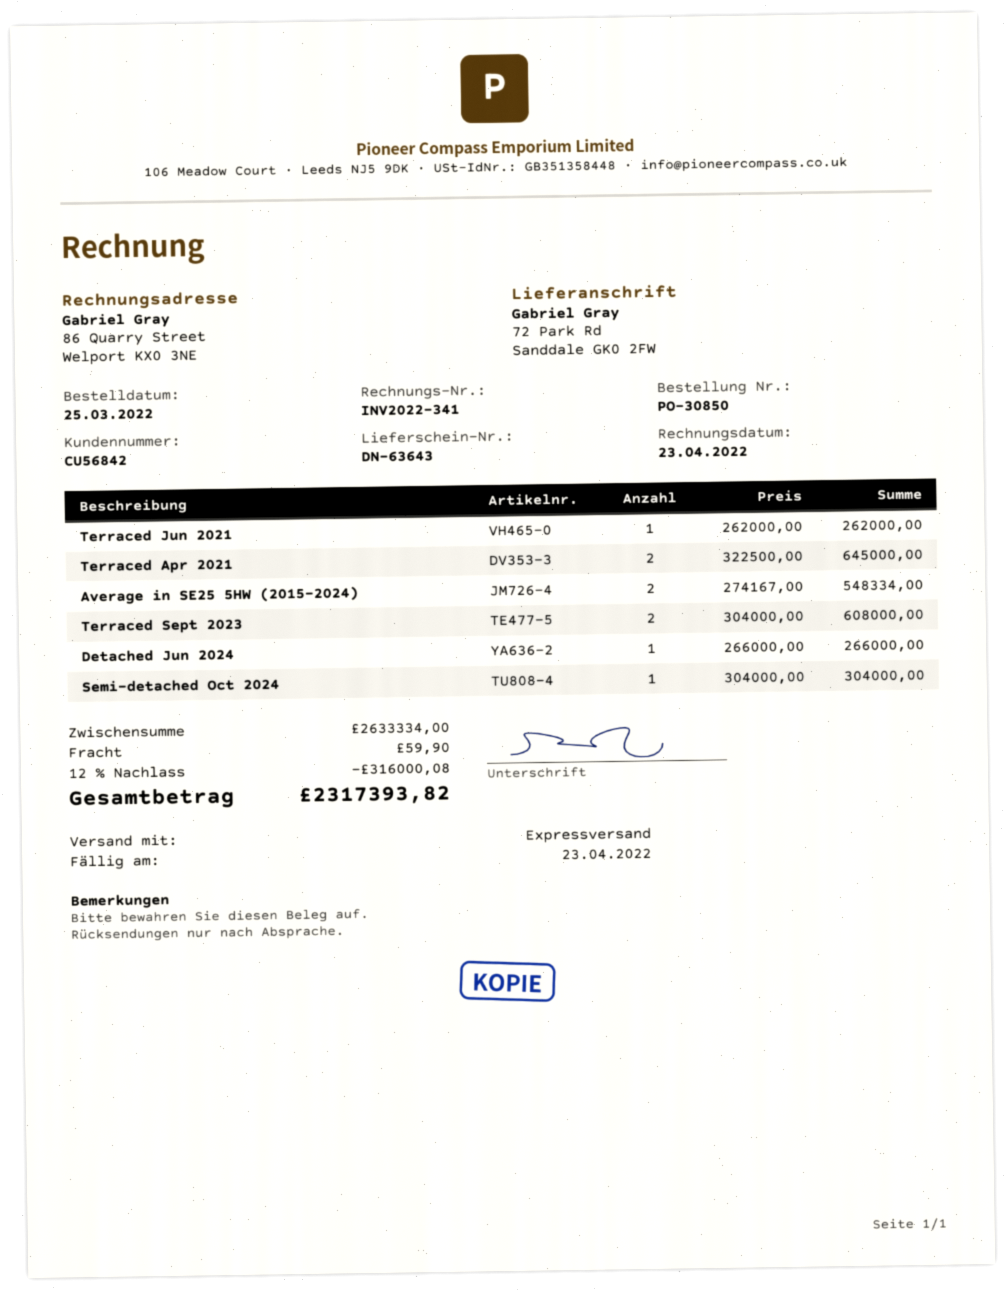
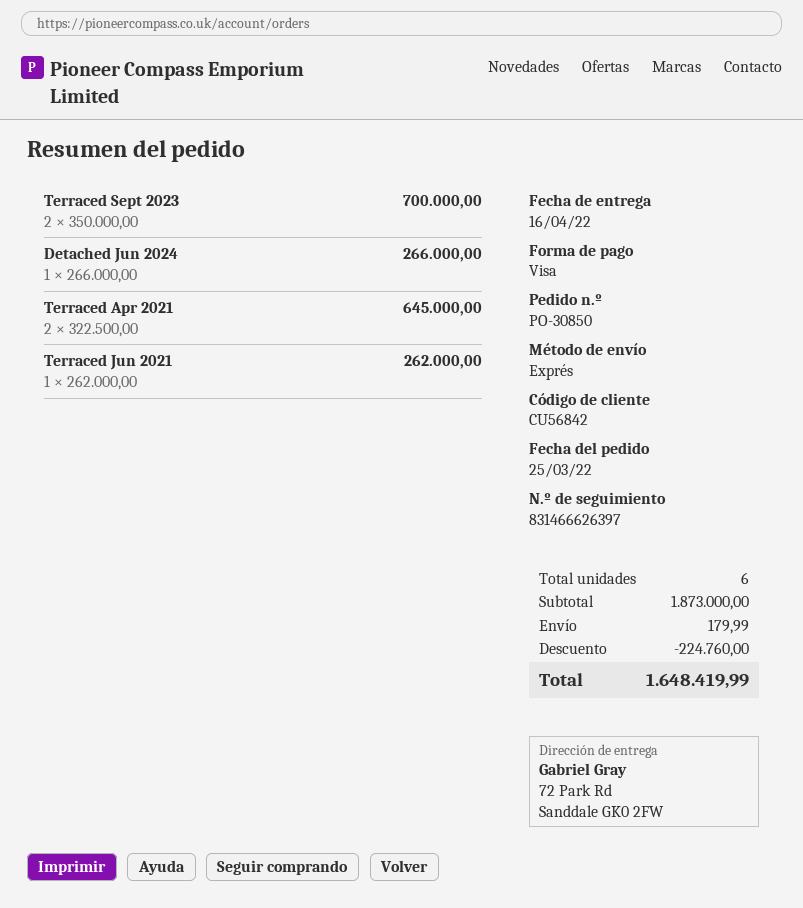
Average in SE25 5HW (2015–2024): 2 x 274167.00 = 548334.00 -> none
Terraced Sept 2023: 2 x 304000.00 = 608000.00 -> 2 x 350000.00 = 700000.00
Semi-detached Oct 2024: 1 x 304000.00 = 304000.00 -> none
subtotal: 2633334.00 -> 1873000.00
discount: 316000.08 -> 224760.00
shipping: 59.90 -> 179.99
total: 2317393.82 -> 1648419.99

